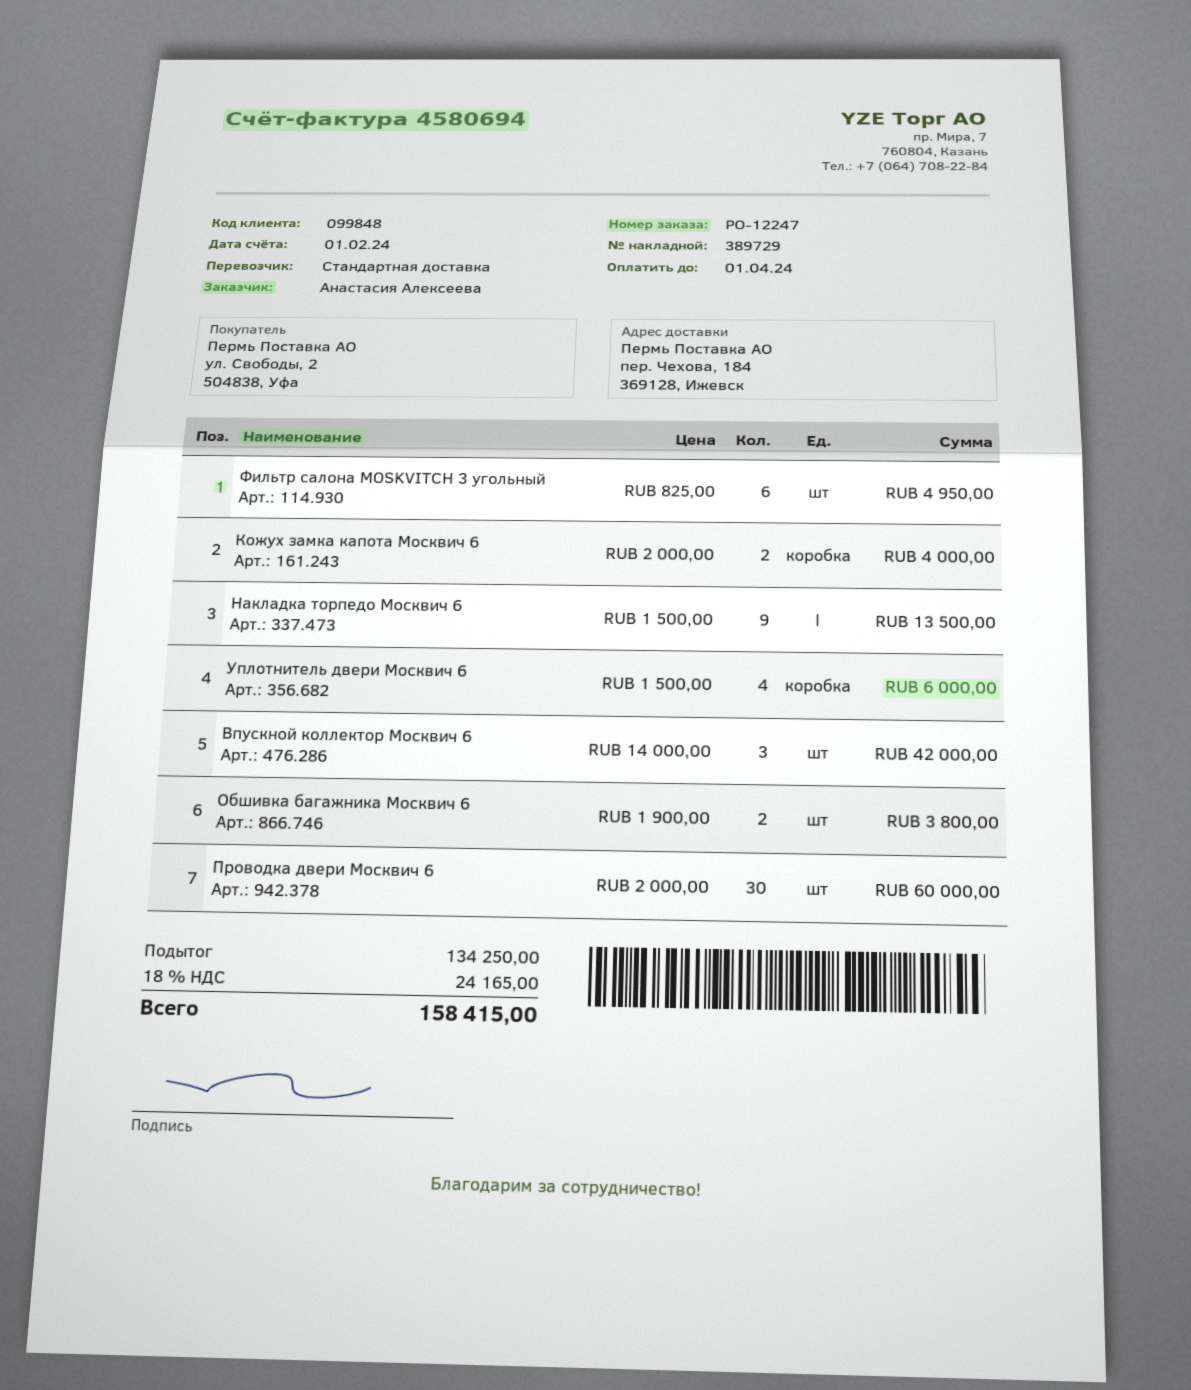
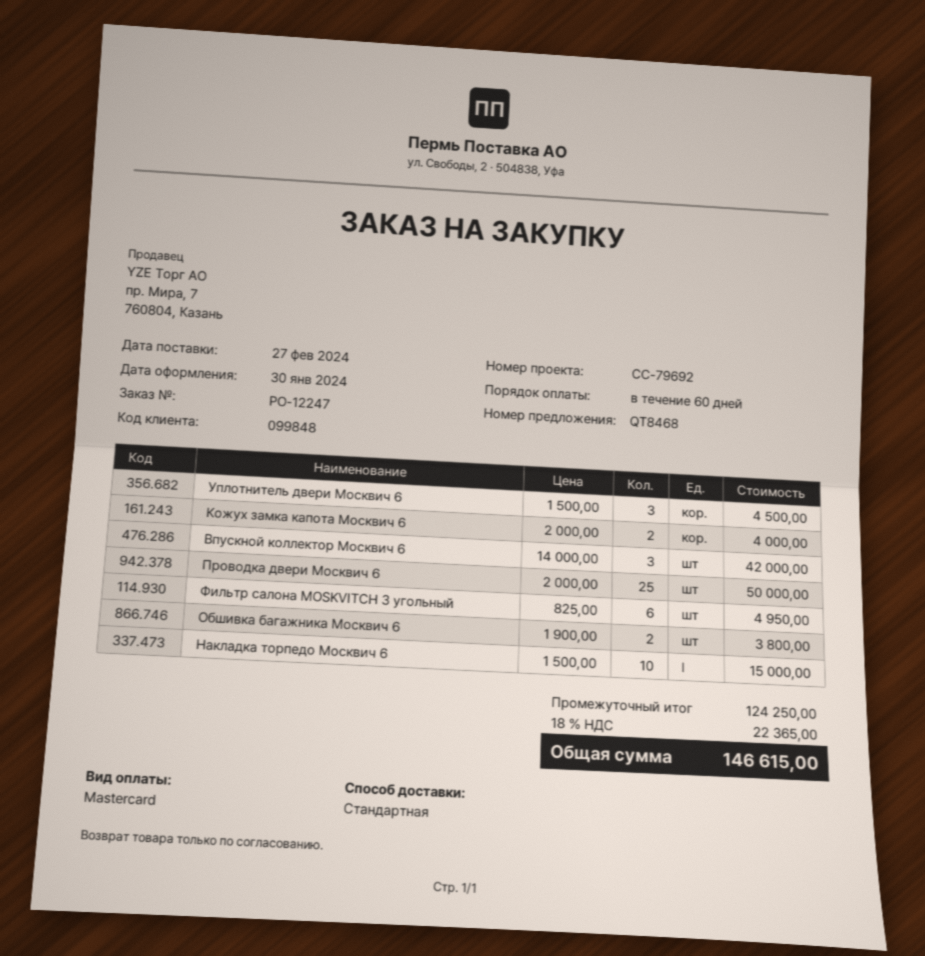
Накладка торпедо Москвич 6: 9 x 1500.00 = 13500.00 -> 10 x 1500.00 = 15000.00
Уплотнитель двери Москвич 6: 4 x 1500.00 = 6000.00 -> 3 x 1500.00 = 4500.00
Проводка двери Москвич 6: 30 x 2000.00 = 60000.00 -> 25 x 2000.00 = 50000.00
subtotal: 134250.00 -> 124250.00
tax: 18% = 24165.00 -> 18% = 22365.00
total: 158415.00 -> 146615.00

